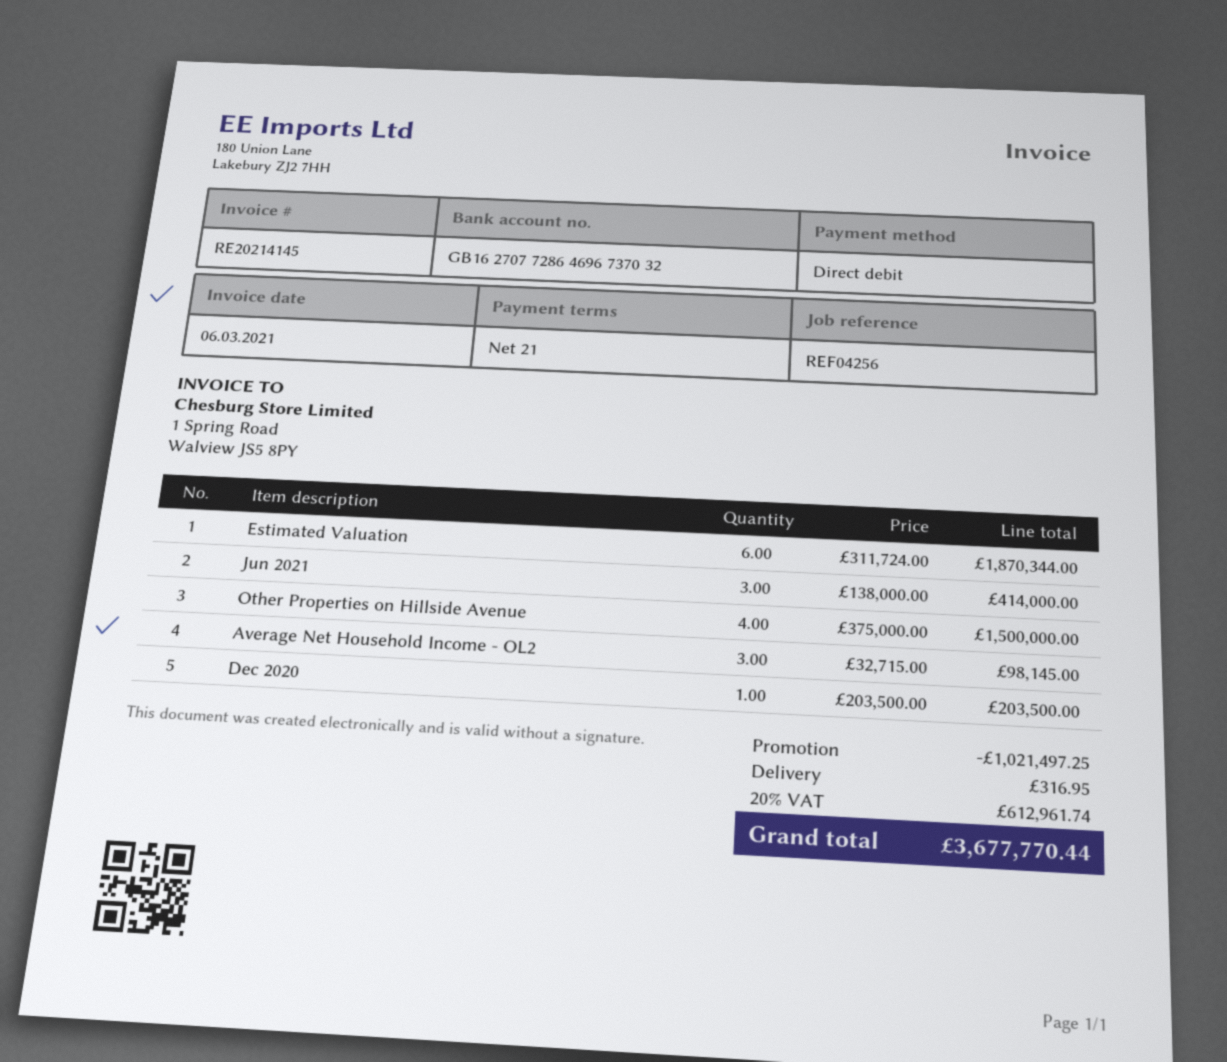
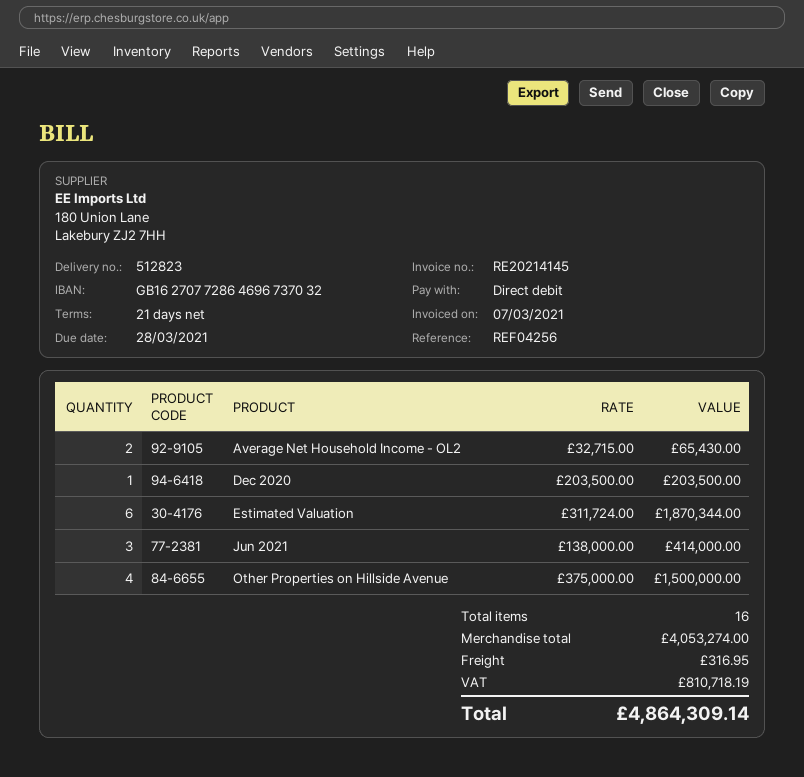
invoice date: 2021-03-06 -> 2021-03-07
Average Net Household Income - OL2: 3 x 32715.00 = 98145.00 -> 2 x 32715.00 = 65430.00
discount: 1021497.25 -> none
tax: 612961.74 -> 810718.19
total: 3677770.44 -> 4864309.14

